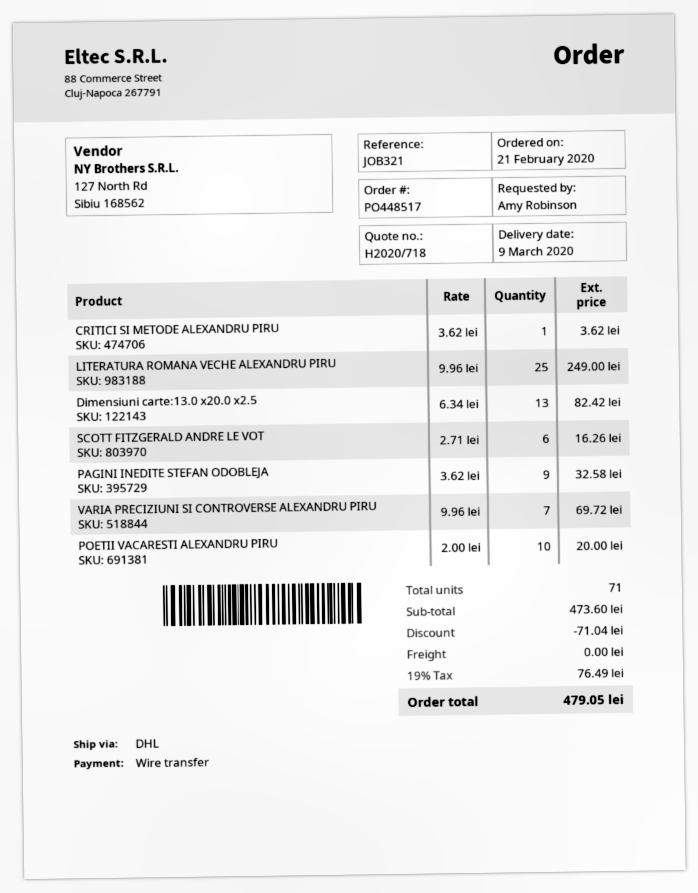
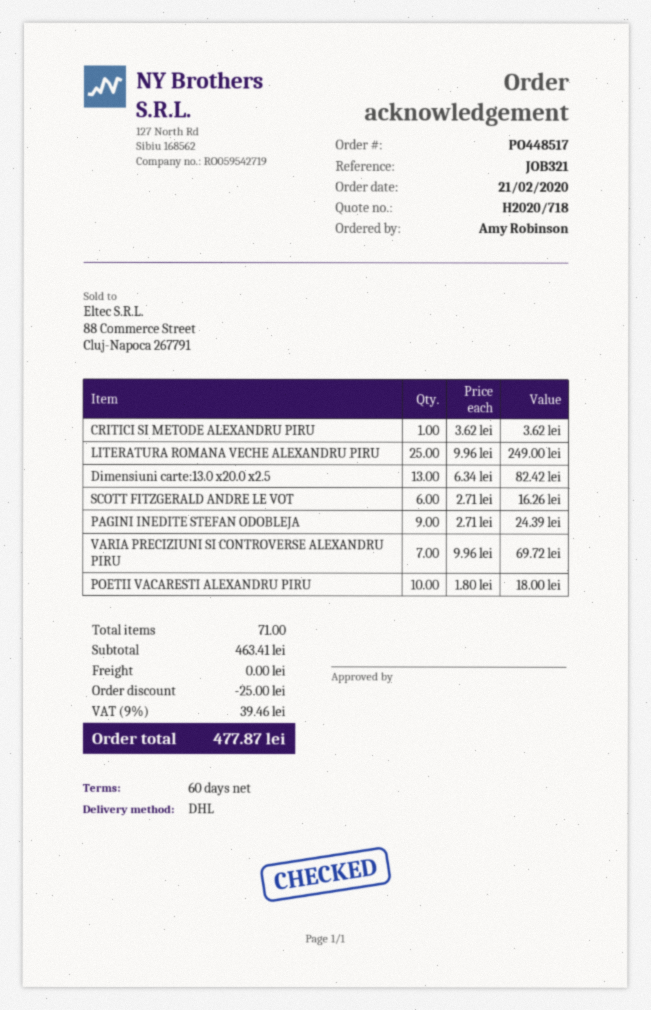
PAGINI INEDITE STEFAN ODOBLEJA: 9 x 3.62 = 32.58 -> 9 x 2.71 = 24.39
POETII VACARESTI ALEXANDRU PIRU: 10 x 2.00 = 20.00 -> 10 x 1.80 = 18.00
subtotal: 473.60 -> 463.41
discount: 71.04 -> 25.00
tax: 19% = 76.49 -> 9% = 39.46
total: 479.05 -> 477.87

